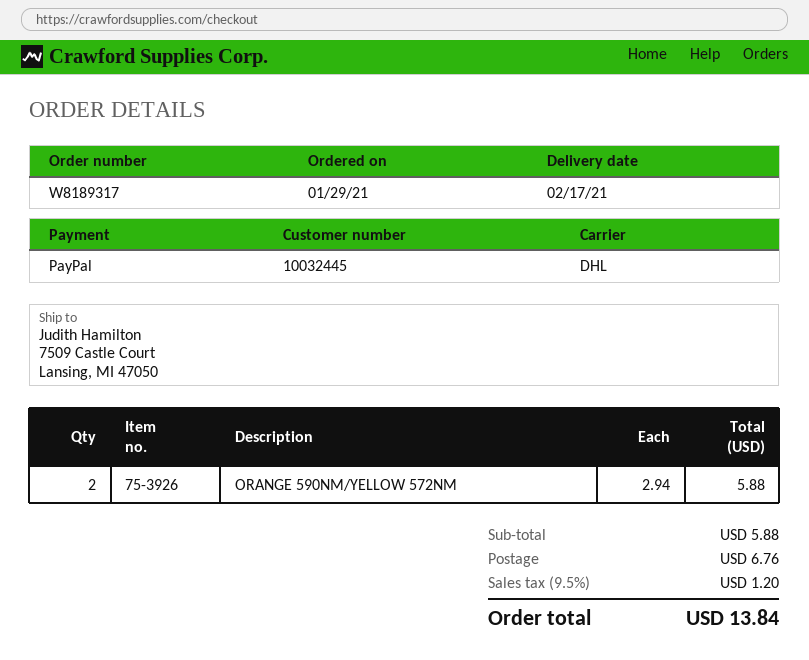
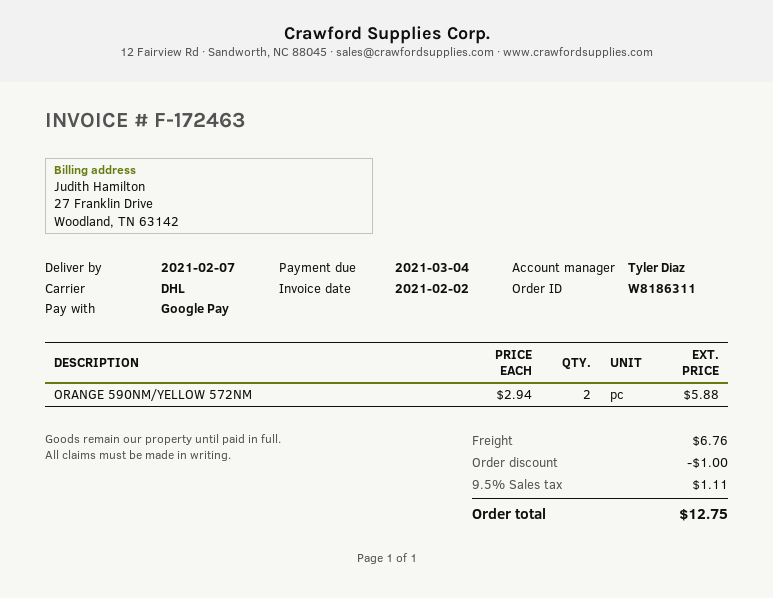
order number: W8189317 -> W8186311
delivery date: 2021-02-17 -> 2021-02-07
payment method: PayPal -> Google Pay
discount: none -> 1.00
tax: 9.5% = 1.20 -> 9.5% = 1.11
total: 13.84 -> 12.75

